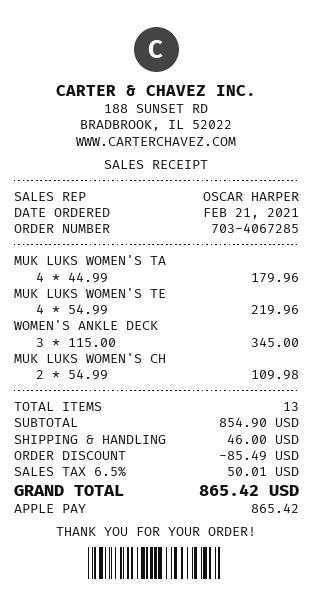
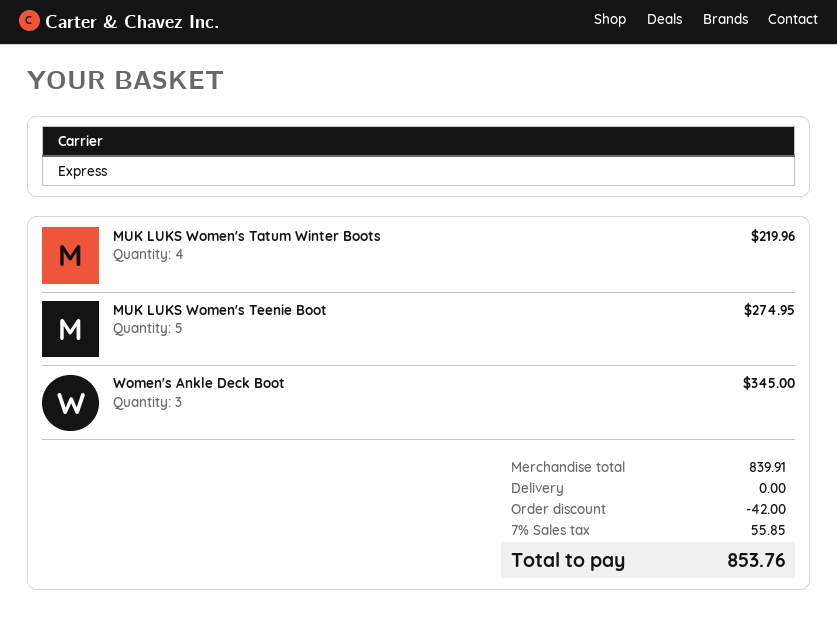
MUK LUKS WOMEN'S TA: 4 for 179.96 -> 4 for 219.96
MUK LUKS WOMEN'S TE: 4 for 219.96 -> 5 for 274.95
MUK LUKS WOMEN'S CH: 2 for 109.98 -> none
subtotal: 854.90 -> 839.91
discount: 85.49 -> 42.00
shipping: 46.00 -> 0.00
tax: 6.5% = 50.01 -> 7% = 55.85
total: 865.42 -> 853.76

